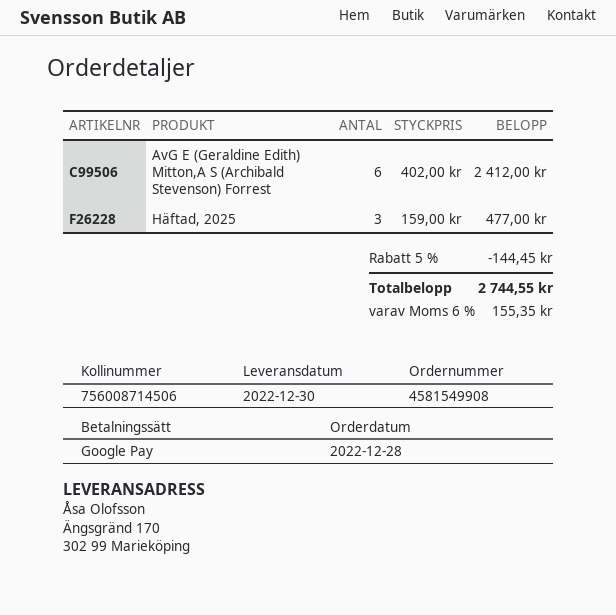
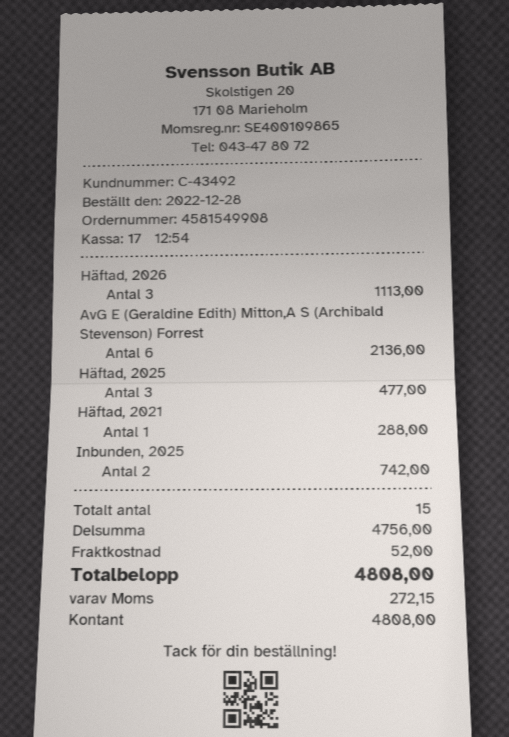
payment method: Google Pay -> cash
AvG E (Geraldine Edith) Mitton,A S (Archibald Stevenson) Forrest: 6 for 2412.00 -> 6 for 2136.00
Häftad, 2026: none -> 3 for 1113.00
Häftad, 2021: none -> 1 for 288.00
Inbunden, 2025: none -> 2 for 742.00
discount: 5% = 144.45 -> none
shipping: none -> 52.00
tax: 155.35 -> 272.15
total: 2744.55 -> 4808.00

